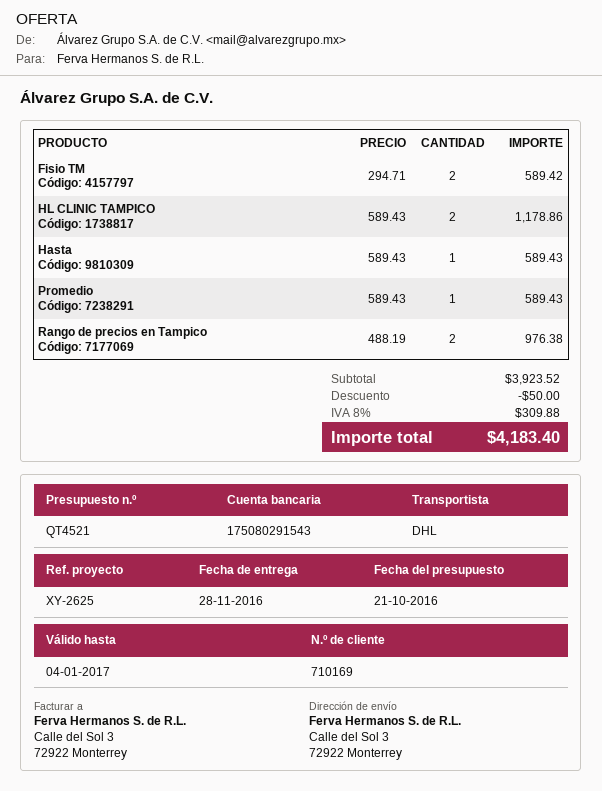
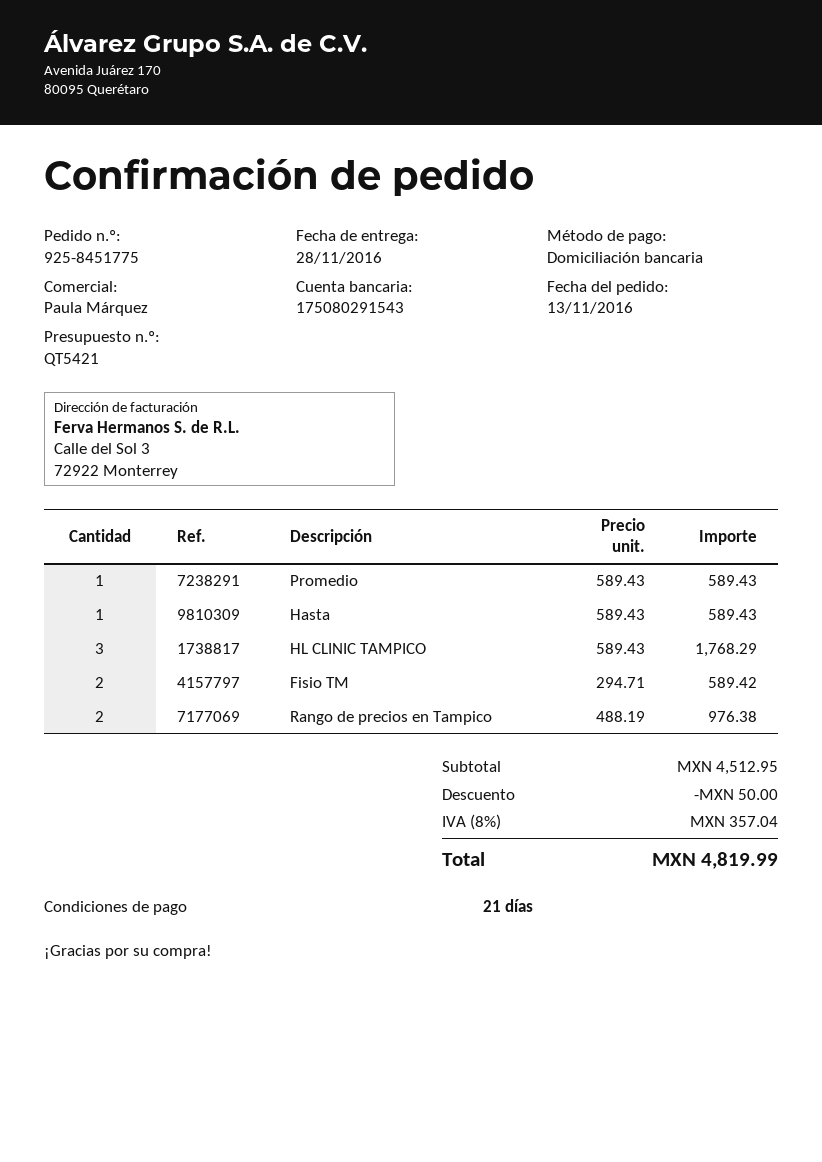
quote number: QT4521 -> QT5421
HL CLINIC TAMPICO: 2 x 589.43 = 1178.86 -> 3 x 589.43 = 1768.29
subtotal: 3923.52 -> 4512.95
tax: 8% = 309.88 -> 8% = 357.04
total: 4183.40 -> 4819.99

